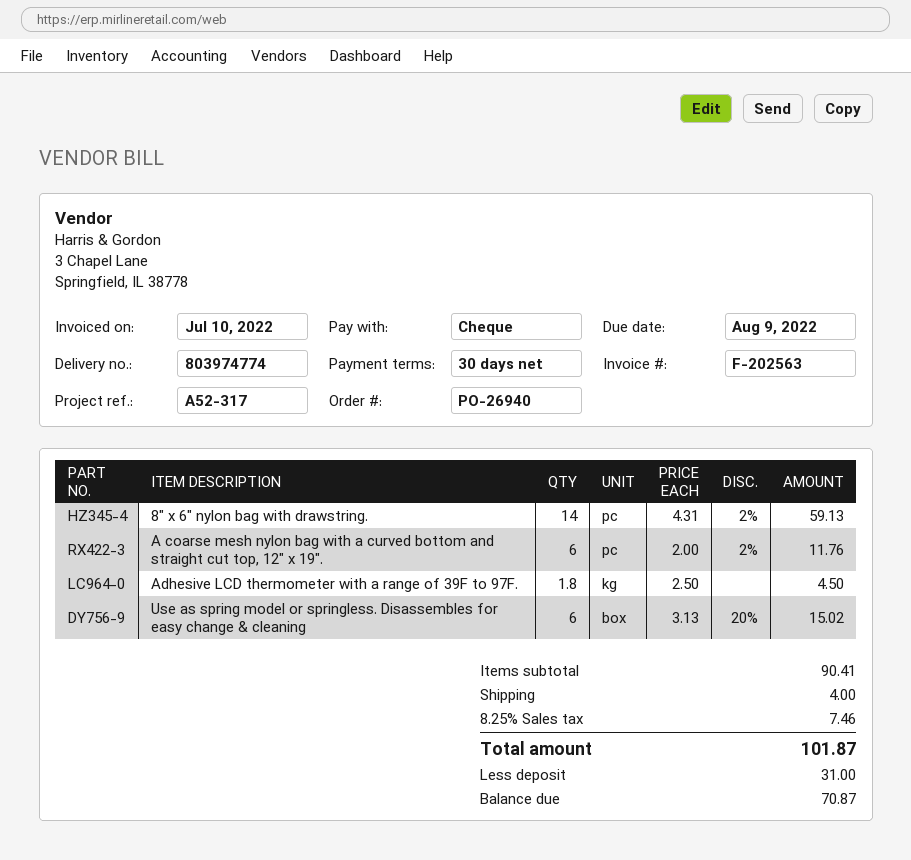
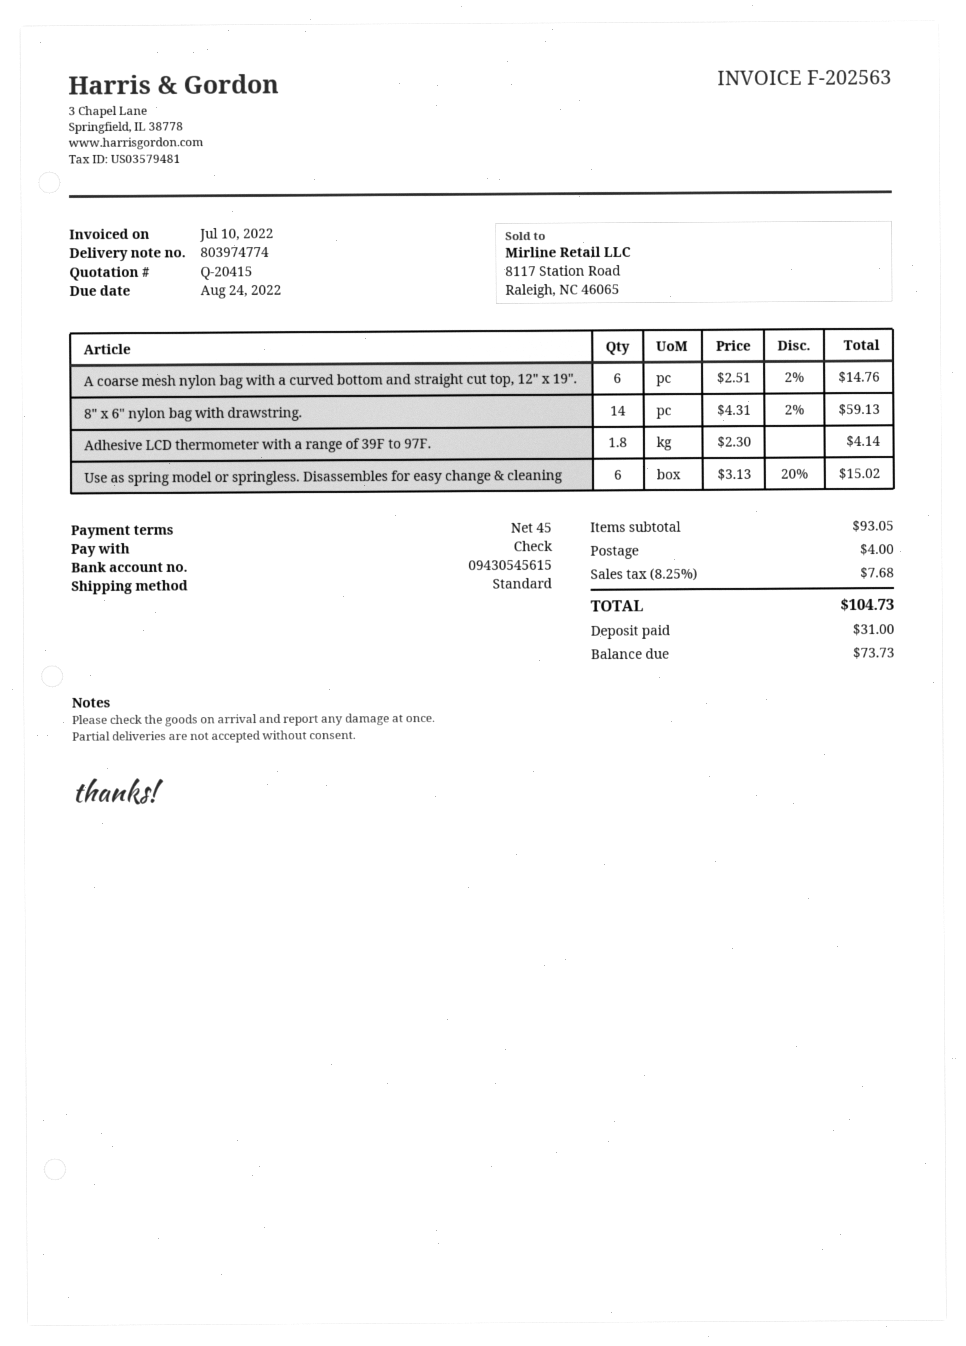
payment terms: 30 days -> 45 days
due date: 2022-08-09 -> 2022-08-24
A coarse mesh nylon bag with a curved bottom and straight cut top, 12" x 19".: 6 x 2.00 - 2% = 11.76 -> 6 x 2.51 - 2% = 14.76
Adhesive LCD thermometer with a range of 39F to 97F.: 1.8 x 2.50 = 4.50 -> 1.8 x 2.30 = 4.14
subtotal: 90.41 -> 93.05
tax: 8.25% = 7.46 -> 8.25% = 7.68
total: 101.87 -> 104.73
balance: 70.87 -> 73.73

